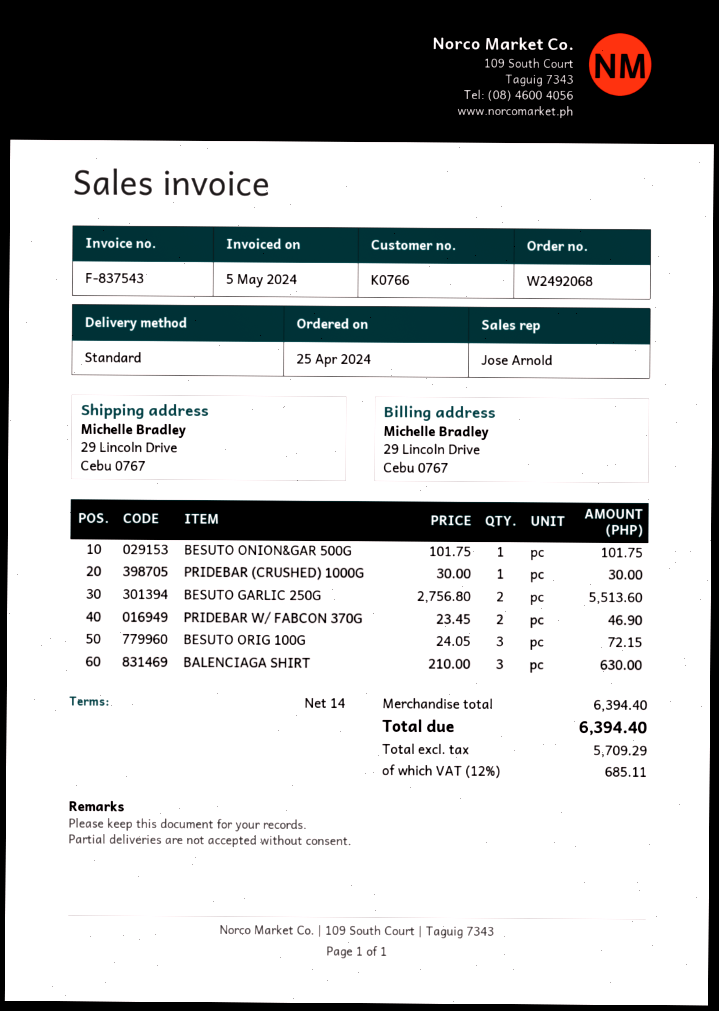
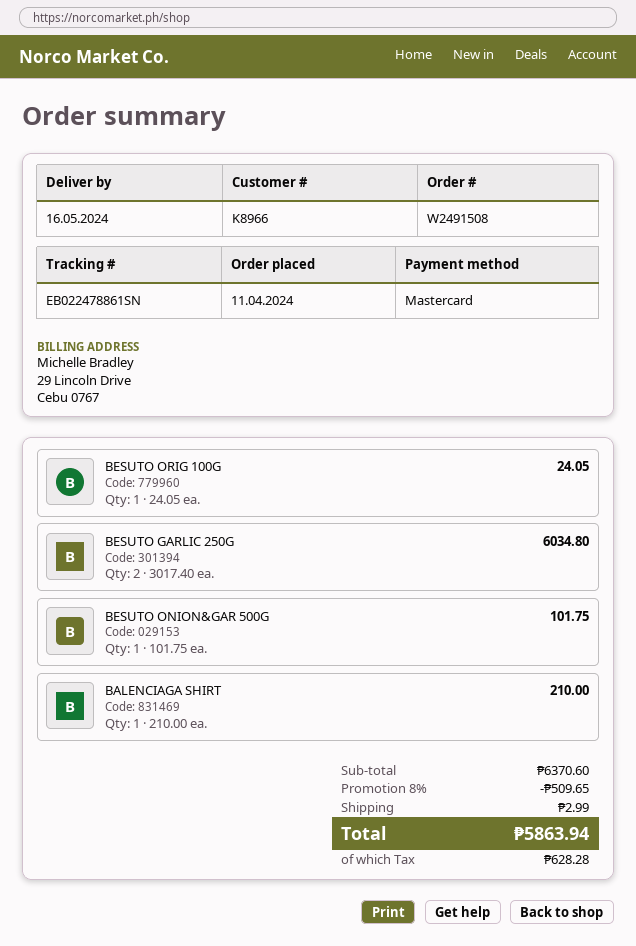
order number: W2492068 -> W2491508
order date: 2024-04-25 -> 2024-04-11
customer number: K0766 -> K8966
PRIDEBAR (CRUSHED) 1000G: 1 x 30.00 = 30.00 -> none
BESUTO GARLIC 250G: 2 x 2756.80 = 5513.60 -> 2 x 3017.40 = 6034.80
PRIDEBAR W/ FABCON 370G: 2 x 23.45 = 46.90 -> none
BESUTO ORIG 100G: 3 x 24.05 = 72.15 -> 1 x 24.05 = 24.05
BALENCIAGA SHIRT: 3 x 210.00 = 630.00 -> 1 x 210.00 = 210.00
subtotal: 6394.40 -> 6370.60
discount: none -> 8% = 509.65
shipping: none -> 2.99
tax: 685.11 -> 628.28
total: 6394.40 -> 5863.94

